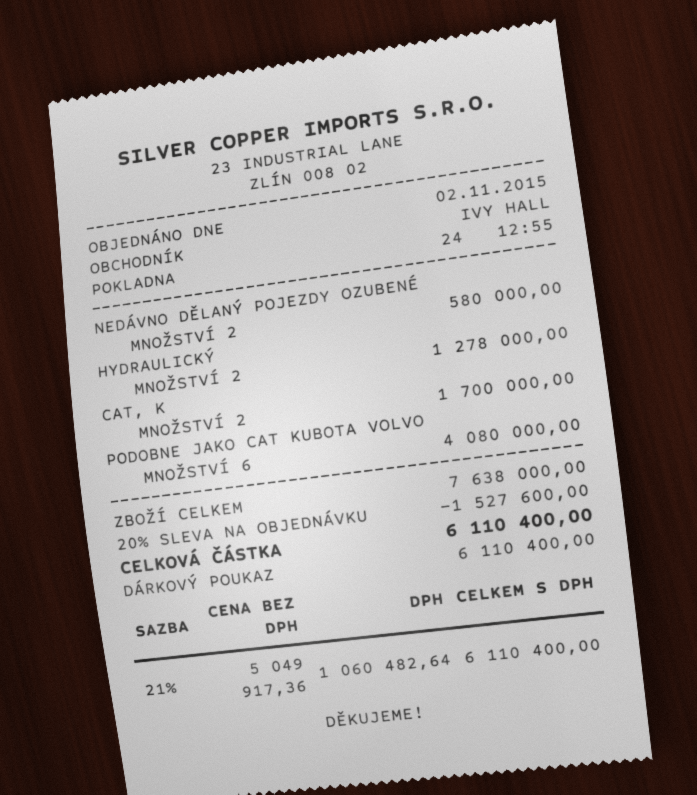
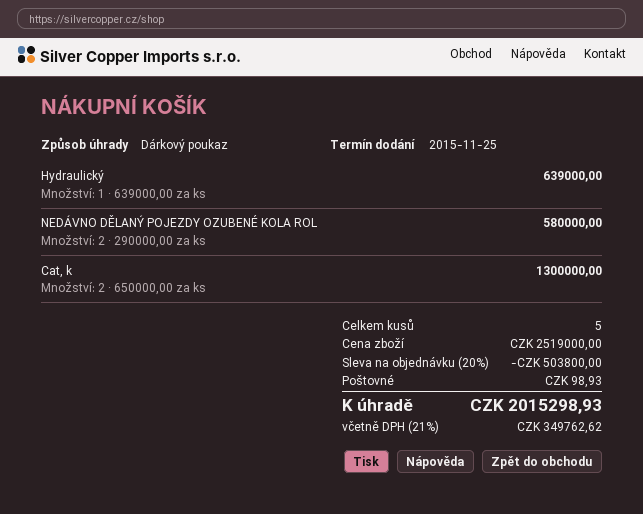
HYDRAULICKÝ: 2 for 1278000.00 -> 1 for 639000.00
CAT, K: 2 for 1700000.00 -> 2 for 1300000.00
PODOBNE JAKO CAT KUBOTA VOLVO: 6 for 4080000.00 -> none
subtotal: 7638000.00 -> 2519000.00
discount: 20% = 1527600.00 -> 20% = 503800.00
shipping: none -> 98.93
tax: 21% = 1060482.64 -> 21% = 349762.62
total: 6110400.00 -> 2015298.93

